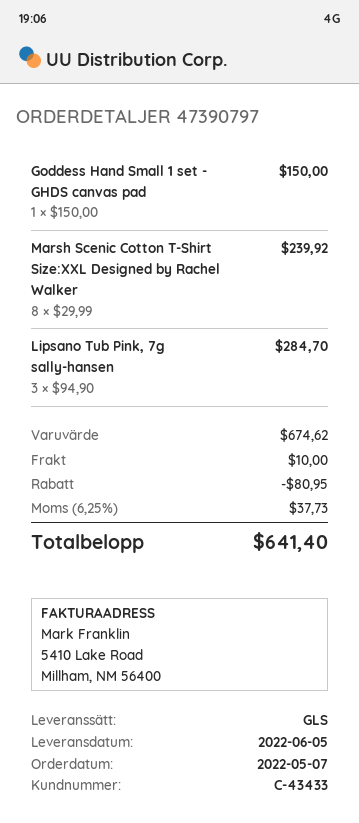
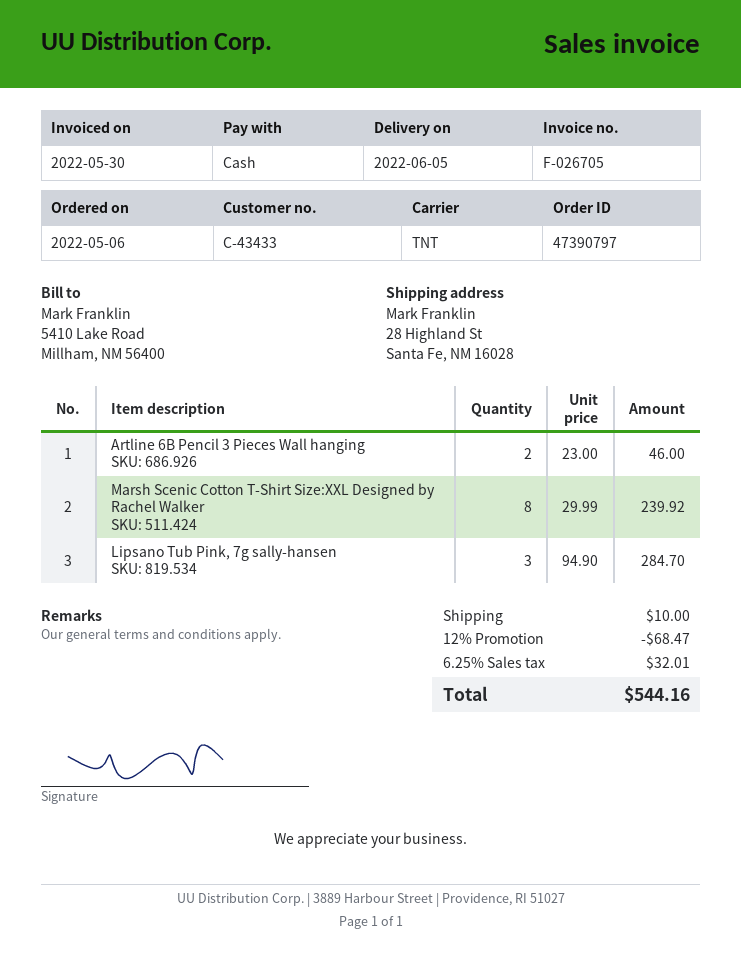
order date: 2022-05-07 -> 2022-05-06
shipping method: GLS -> TNT
Goddess Hand Small 1 set - GHDS canvas pad: 1 x 150.00 = 150.00 -> none
Artline 6B Pencil 3 Pieces Wall hanging: none -> 2 x 23.00 = 46.00
discount: 80.95 -> 68.47
tax: 6.25% = 37.73 -> 6.25% = 32.01
total: 641.40 -> 544.16

